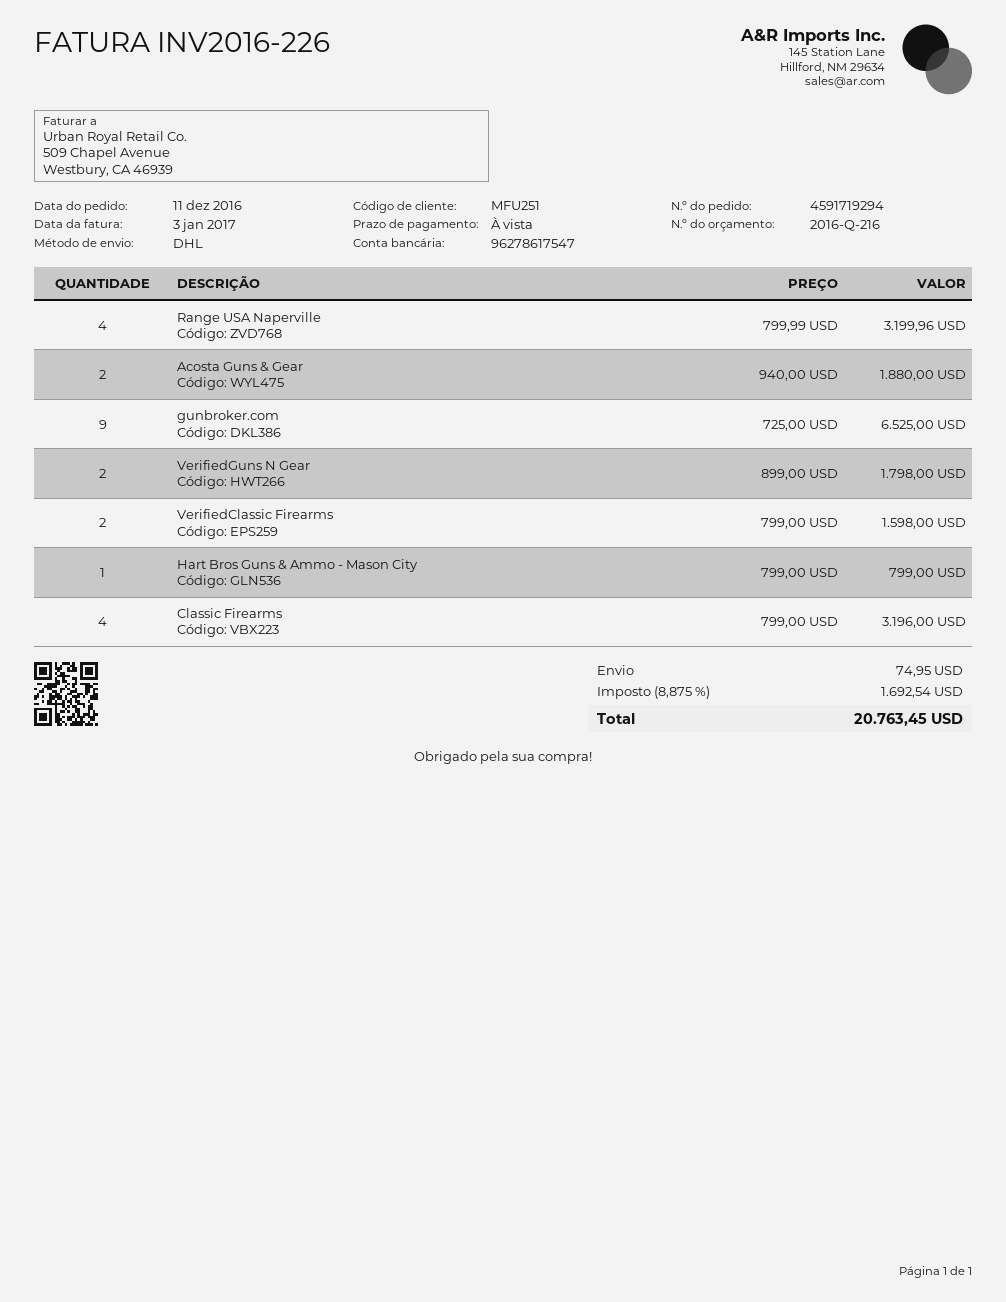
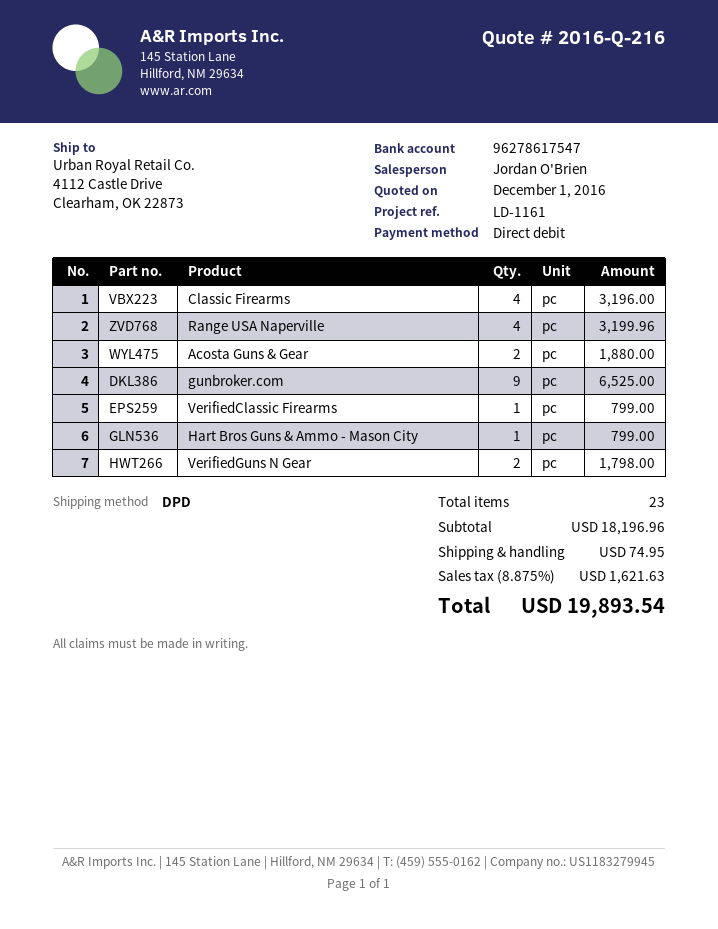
shipping method: DHL -> DPD
VerifiedClassic Firearms: 2 for 1598.00 -> 1 for 799.00
tax: 8.875% = 1692.54 -> 8.875% = 1621.63
total: 20763.45 -> 19893.54

